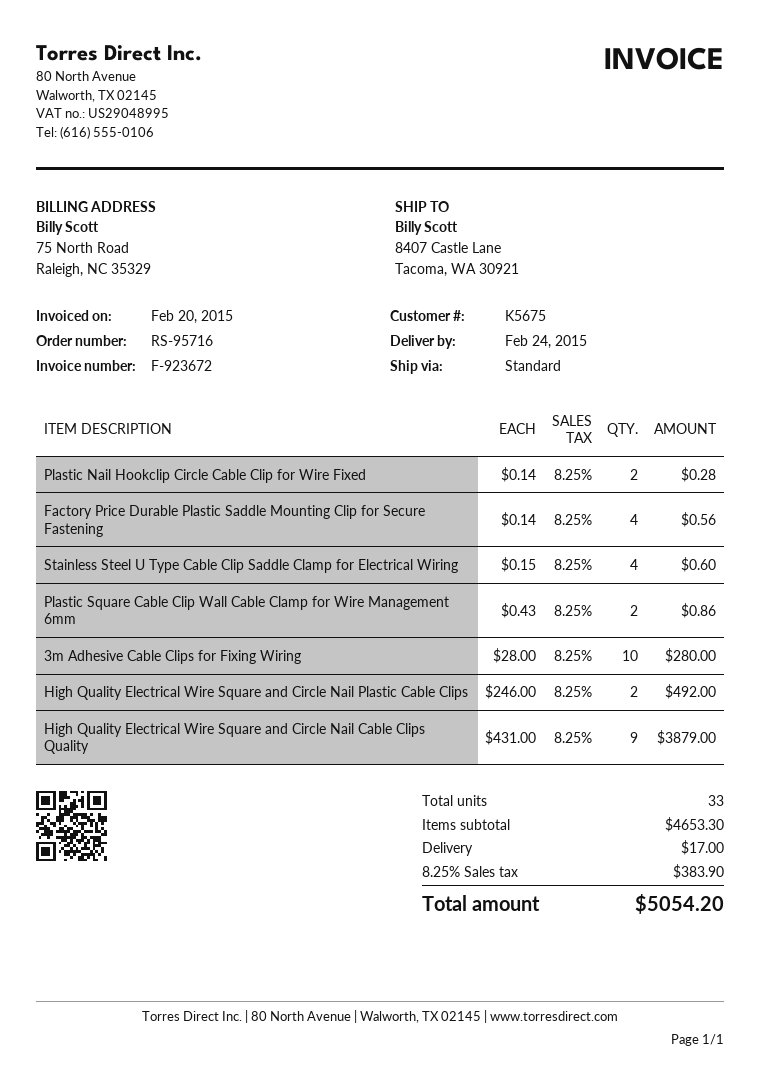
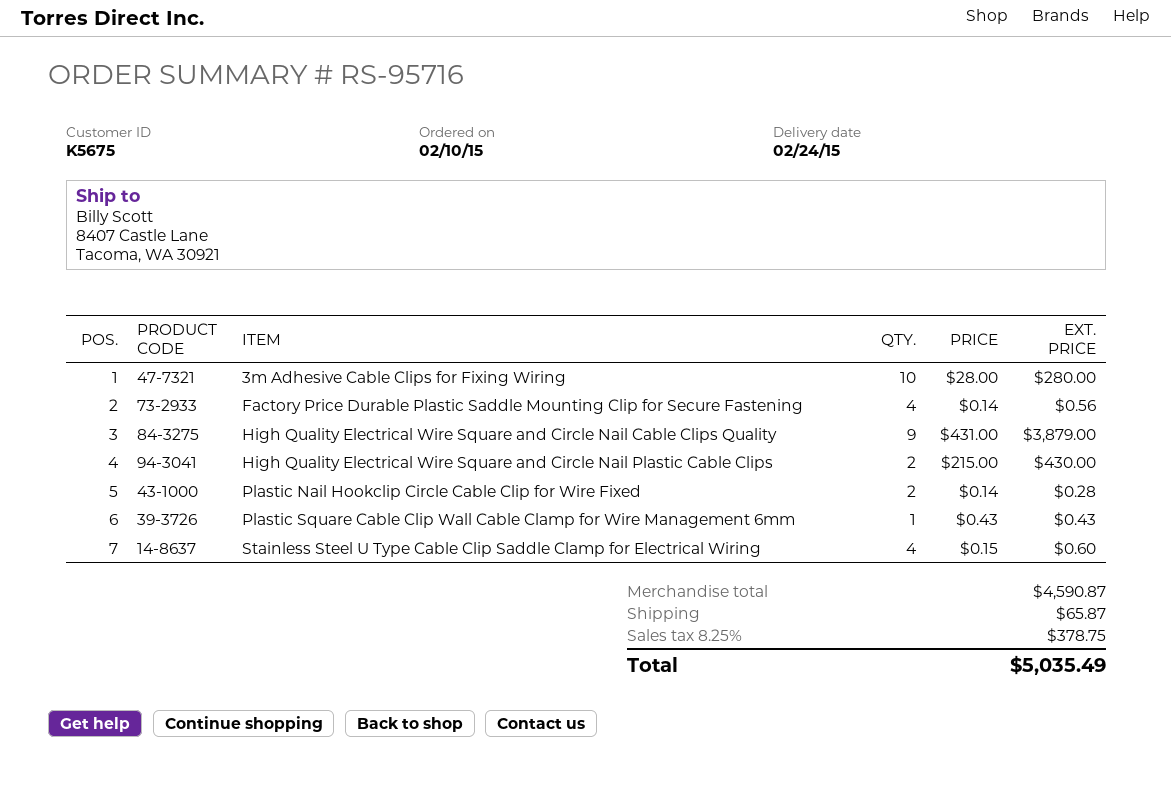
Plastic Square Cable Clip Wall Cable Clamp for Wire Management 6mm: 2 x 0.43 = 0.86 -> 1 x 0.43 = 0.43
High Quality Electrical Wire Square and Circle Nail Plastic Cable Clips: 2 x 246.00 = 492.00 -> 2 x 215.00 = 430.00
subtotal: 4653.30 -> 4590.87
shipping: 17.00 -> 65.87
tax: 8.25% = 383.90 -> 8.25% = 378.75
total: 5054.20 -> 5035.49

